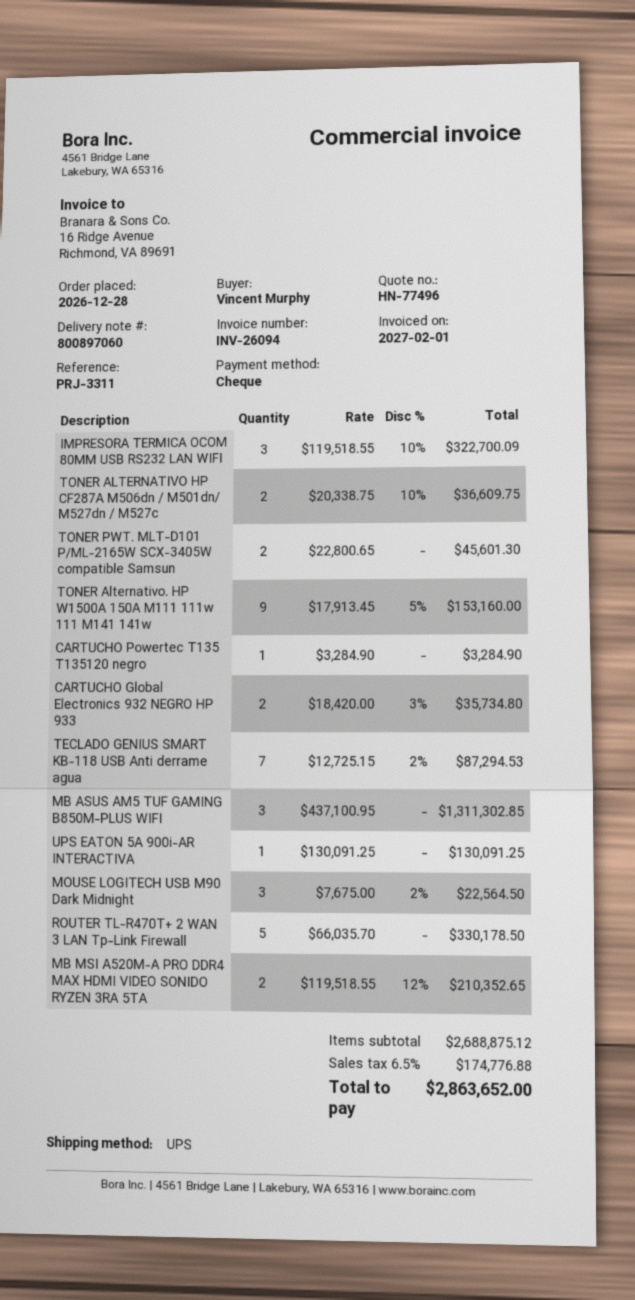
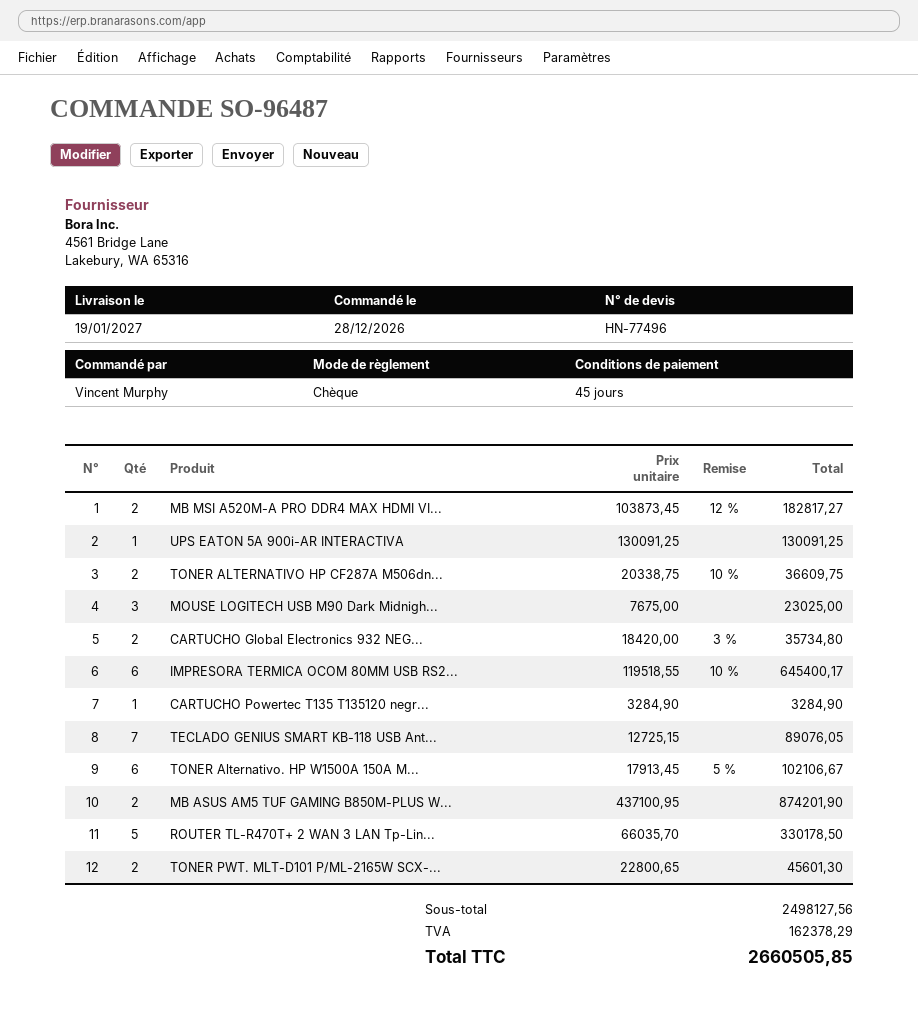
IMPRESORA TERMICA OCOM 80MM USB RS232 LAN WIFI: 3 x 119518.55 - 10% = 322700.09 -> 6 x 119518.55 - 10% = 645400.17
TONER Alternativo. HP W1500A 150A M111 111w 111 M141 141w: 9 x 17913.45 - 5% = 153160.00 -> 6 x 17913.45 - 5% = 102106.67
TECLADO GENIUS SMART KB-118 USB Anti derrame agua: 7 x 12725.15 - 2% = 87294.53 -> 7 x 12725.15 = 89076.05
MB ASUS AM5 TUF GAMING B850M-PLUS WIFI: 3 x 437100.95 = 1311302.85 -> 2 x 437100.95 = 874201.90
MOUSE LOGITECH USB M90 Dark Midnight: 3 x 7675.00 - 2% = 22564.50 -> 3 x 7675.00 = 23025.00
MB MSI A520M-A PRO DDR4 MAX HDMI VIDEO SONIDO RYZEN 3RA 5TA: 2 x 119518.55 - 12% = 210352.65 -> 2 x 103873.45 - 12% = 182817.27
subtotal: 2688875.12 -> 2498127.56
tax: 174776.88 -> 162378.29
total: 2863652.00 -> 2660505.85

